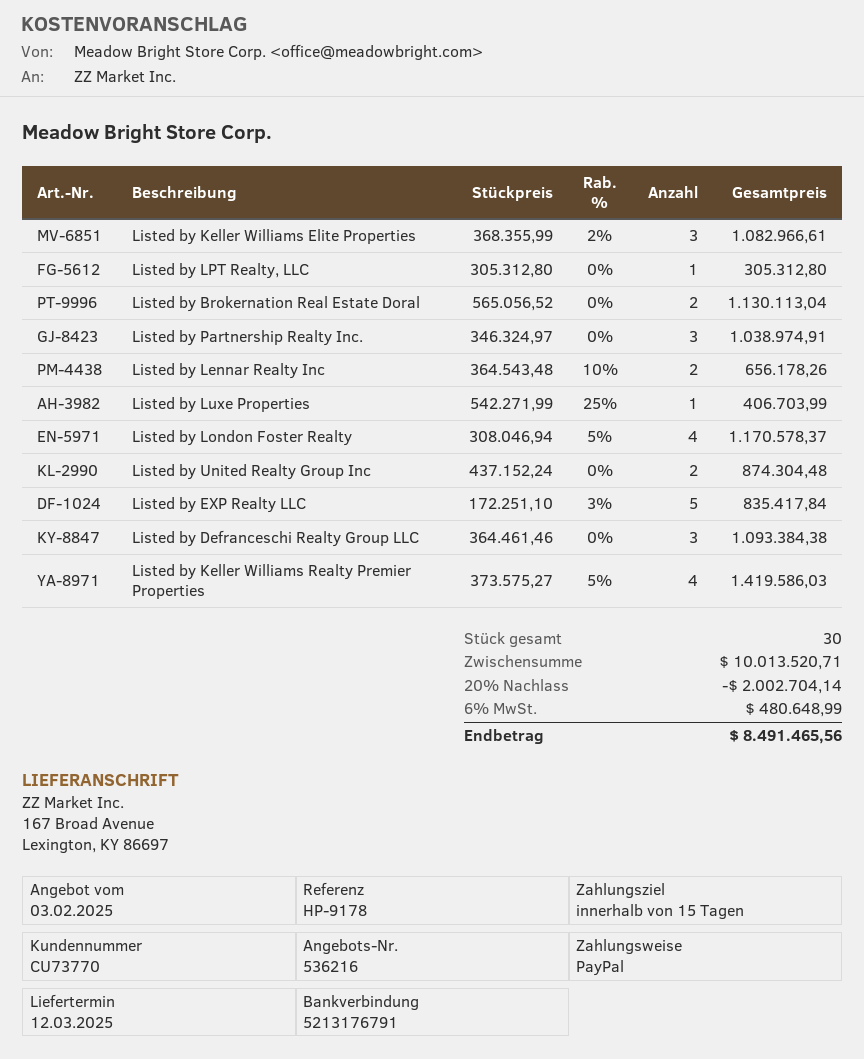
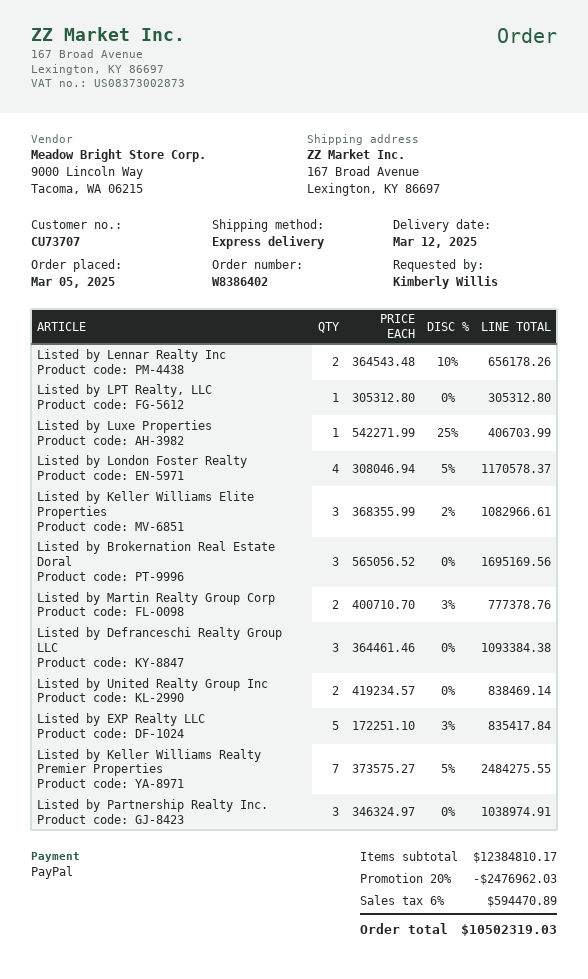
customer number: CU73770 -> CU73707
Listed by Brokernation Real Estate Doral: 2 x 565056.52 = 1130113.04 -> 3 x 565056.52 = 1695169.56
Listed by United Realty Group Inc: 2 x 437152.24 = 874304.48 -> 2 x 419234.57 = 838469.14
Listed by Keller Williams Realty Premier Properties: 4 x 373575.27 - 5% = 1419586.03 -> 7 x 373575.27 - 5% = 2484275.55
Listed by Martin Realty Group Corp: none -> 2 x 400710.70 - 3% = 777378.76
subtotal: 10013520.71 -> 12384810.17
discount: 20% = 2002704.14 -> 20% = 2476962.03
tax: 6% = 480648.99 -> 6% = 594470.89
total: 8491465.56 -> 10502319.03

